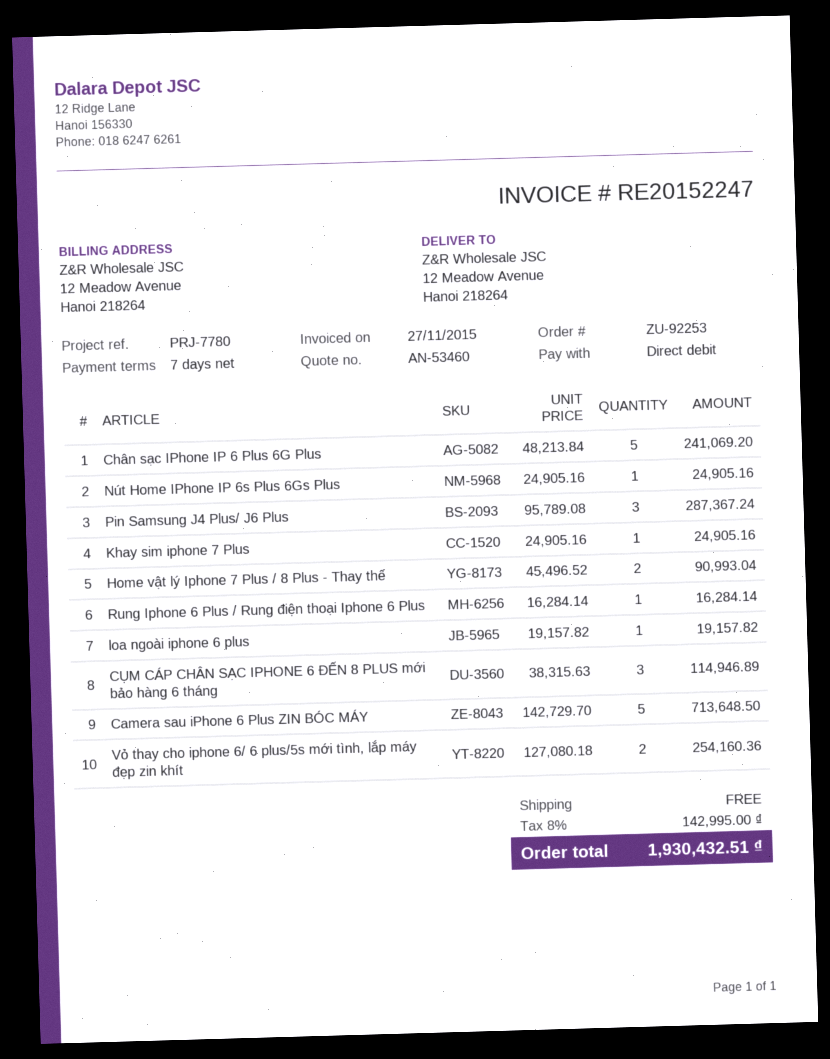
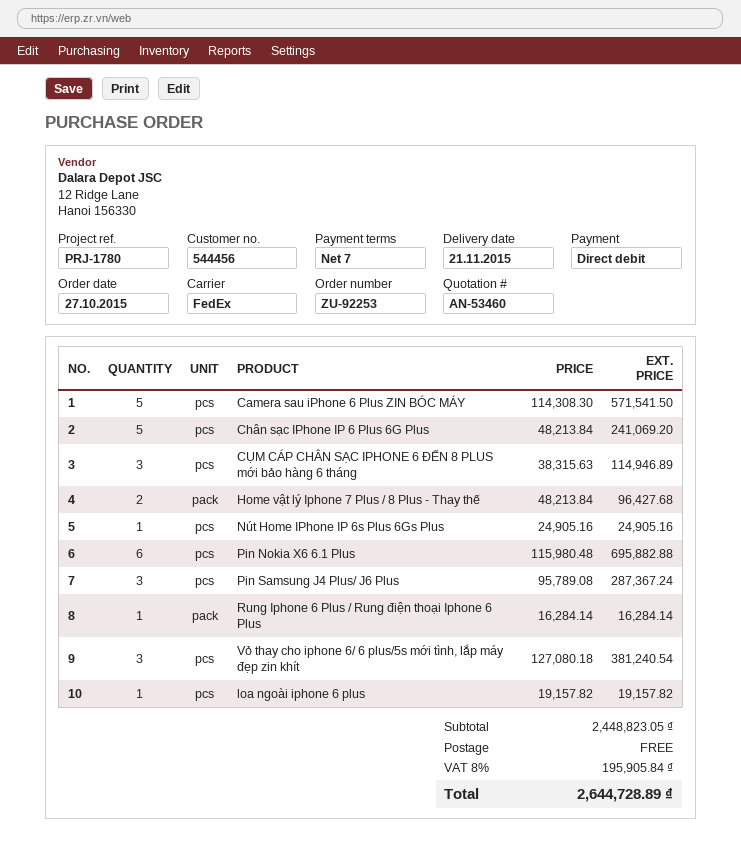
reference: PRJ-7780 -> PRJ-1780
Khay sim iphone 7 Plus: 1 x 24905.16 = 24905.16 -> none
Home vật lý Iphone 7 Plus / 8 Plus - Thay thế: 2 x 45496.52 = 90993.04 -> 2 x 48213.84 = 96427.68
Camera sau iPhone 6 Plus ZIN BÓC MÁY: 5 x 142729.70 = 713648.50 -> 5 x 114308.30 = 571541.50
Vỏ thay cho iphone 6/ 6 plus/5s mới tình, lắp máy đẹp zin khít: 2 x 127080.18 = 254160.36 -> 3 x 127080.18 = 381240.54
Pin Nokia X6 6.1 Plus: none -> 6 x 115980.48 = 695882.88
tax: 8% = 142995.00 -> 8% = 195905.84
total: 1930432.51 -> 2644728.89

